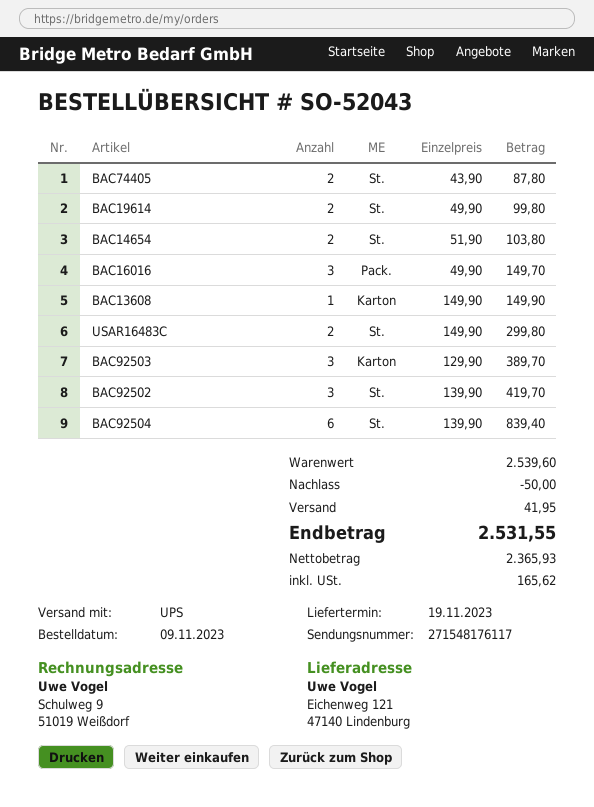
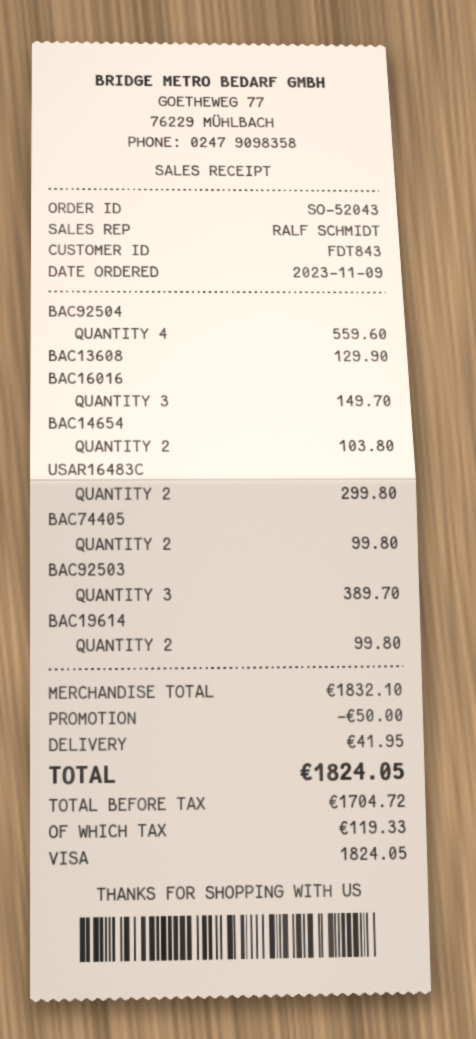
BAC74405: 2 for 87.80 -> 2 for 99.80
BAC13608: 1 for 149.90 -> 1 for 129.90
BAC92502: 3 for 419.70 -> none
BAC92504: 6 for 839.40 -> 4 for 559.60
subtotal: 2539.60 -> 1832.10
net: 2365.93 -> 1704.72
tax: 165.62 -> 119.33
total: 2531.55 -> 1824.05

